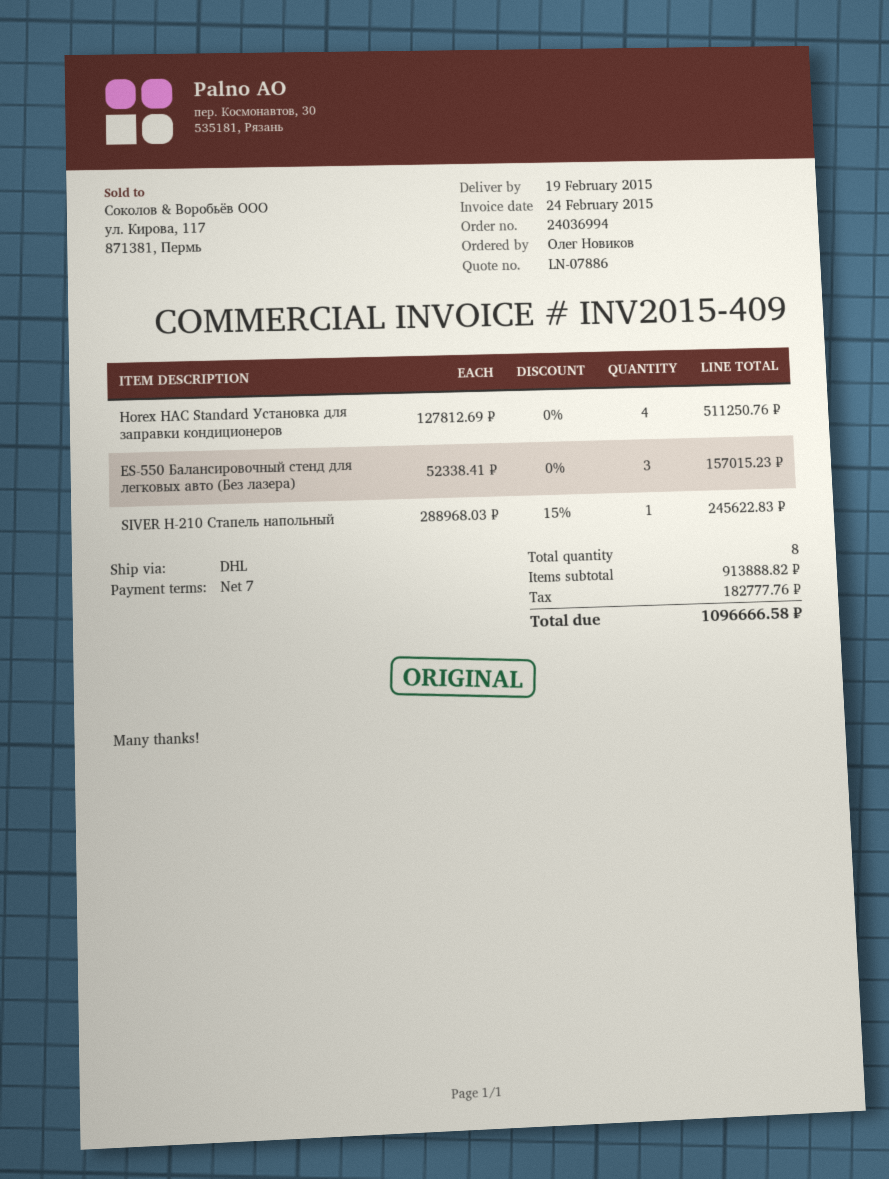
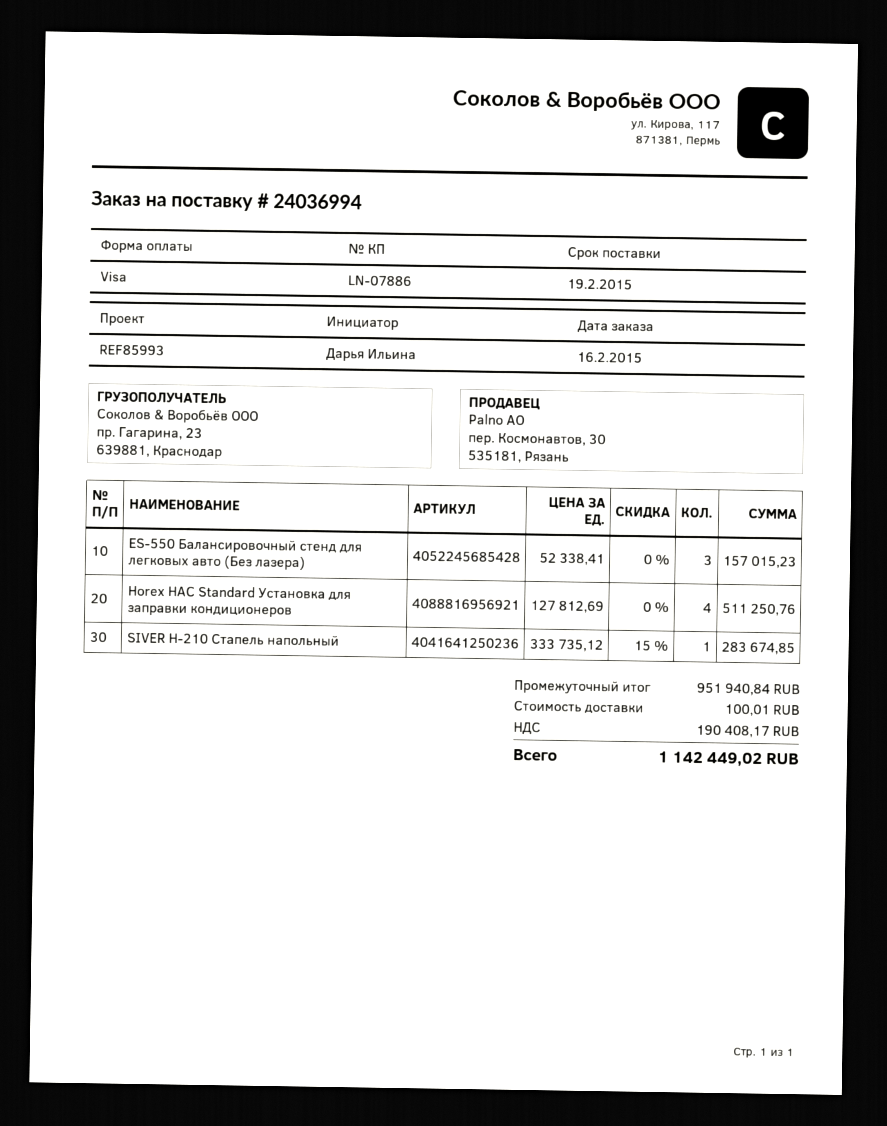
ordered by: Олег Новиков -> Дарья Ильина
SIVER H-210 Стапель напольный: 1 x 288968.03 - 15% = 245622.83 -> 1 x 333735.12 - 15% = 283674.85
subtotal: 913888.82 -> 951940.84
shipping: none -> 100.01
tax: 182777.76 -> 190408.17
total: 1096666.58 -> 1142449.02

